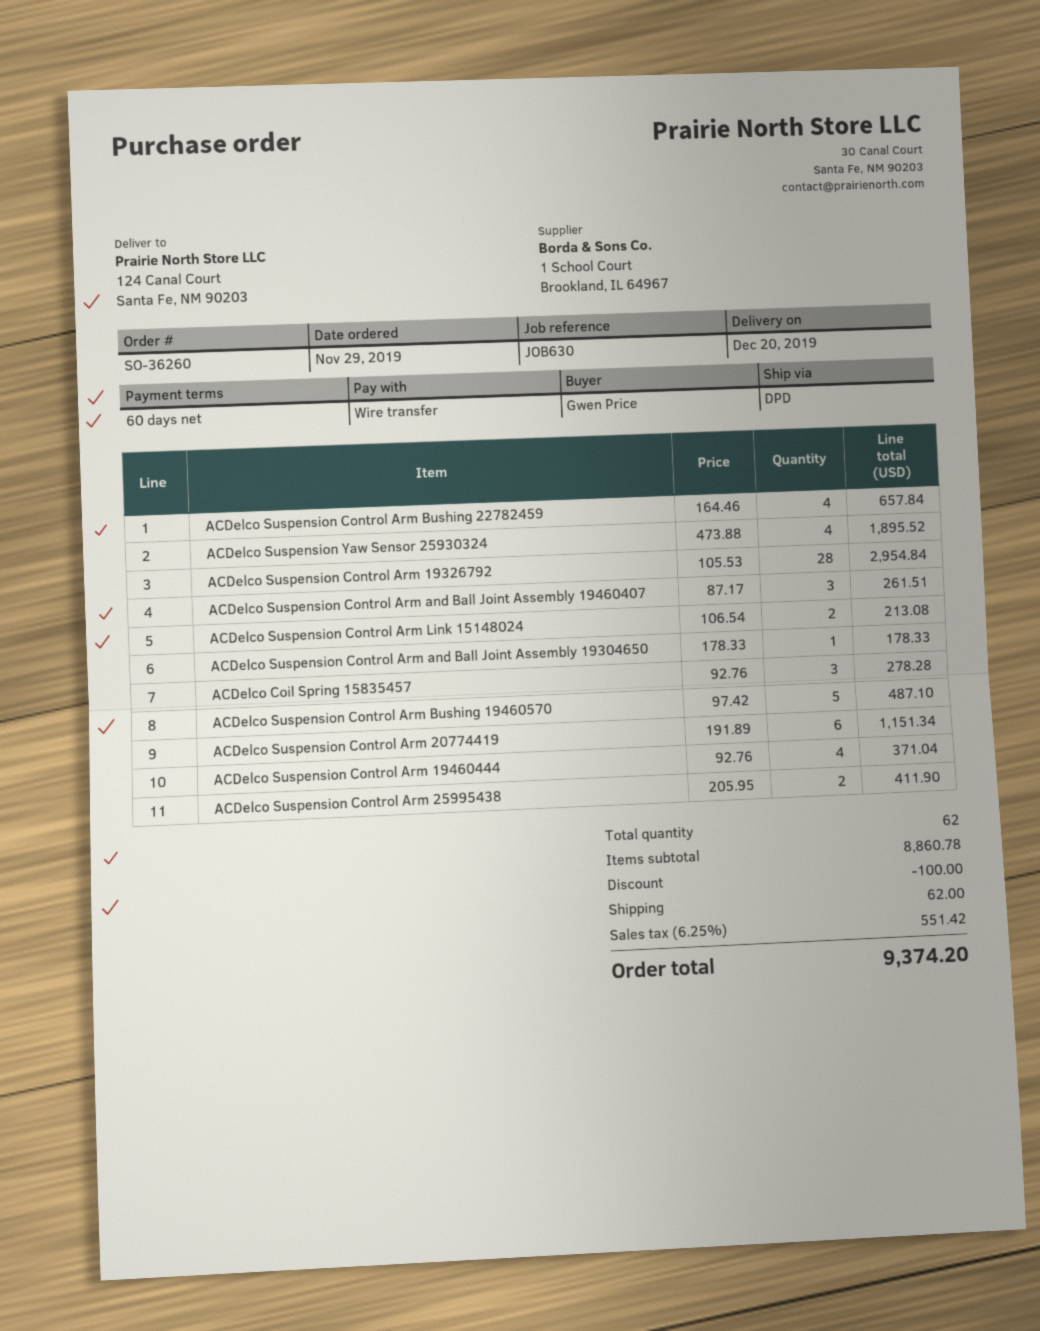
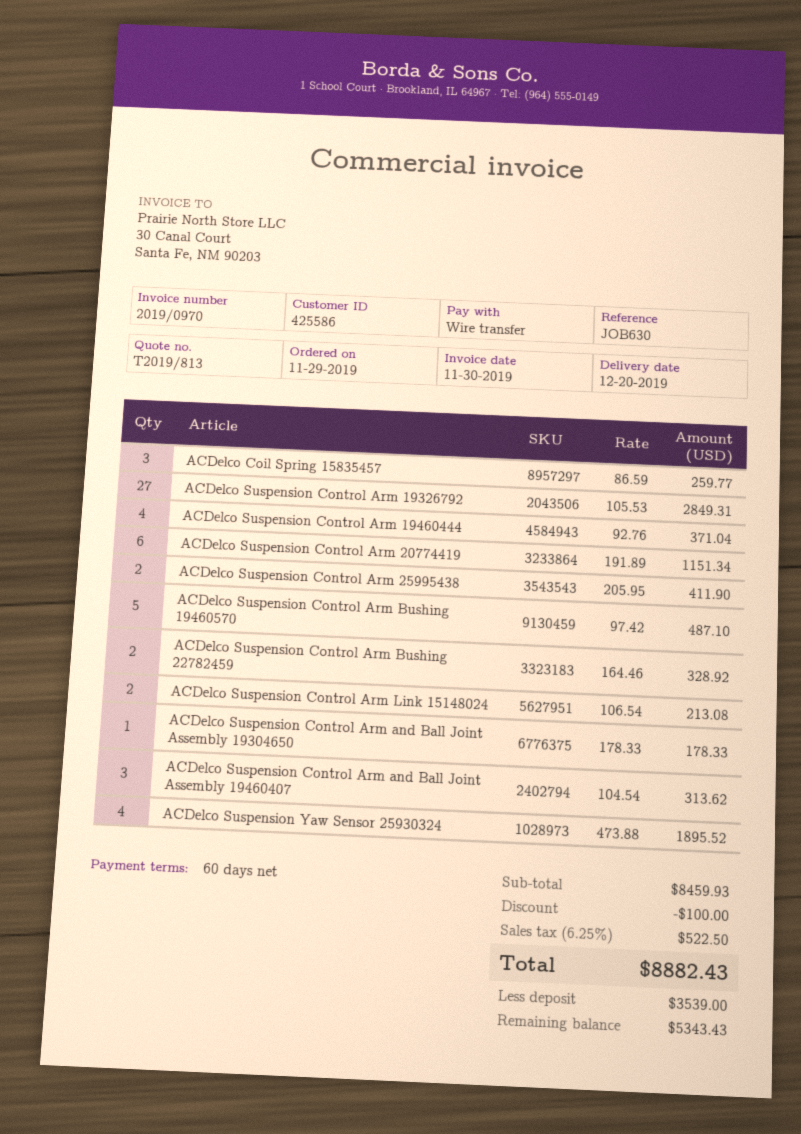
ACDelco Suspension Control Arm Bushing 22782459: 4 x 164.46 = 657.84 -> 2 x 164.46 = 328.92
ACDelco Suspension Control Arm 19326792: 28 x 105.53 = 2954.84 -> 27 x 105.53 = 2849.31
ACDelco Suspension Control Arm and Ball Joint Assembly 19460407: 3 x 87.17 = 261.51 -> 3 x 104.54 = 313.62
ACDelco Coil Spring 15835457: 3 x 92.76 = 278.28 -> 3 x 86.59 = 259.77
subtotal: 8860.78 -> 8459.93
shipping: 62.00 -> none
tax: 6.25% = 551.42 -> 6.25% = 522.50
total: 9374.20 -> 8882.43

